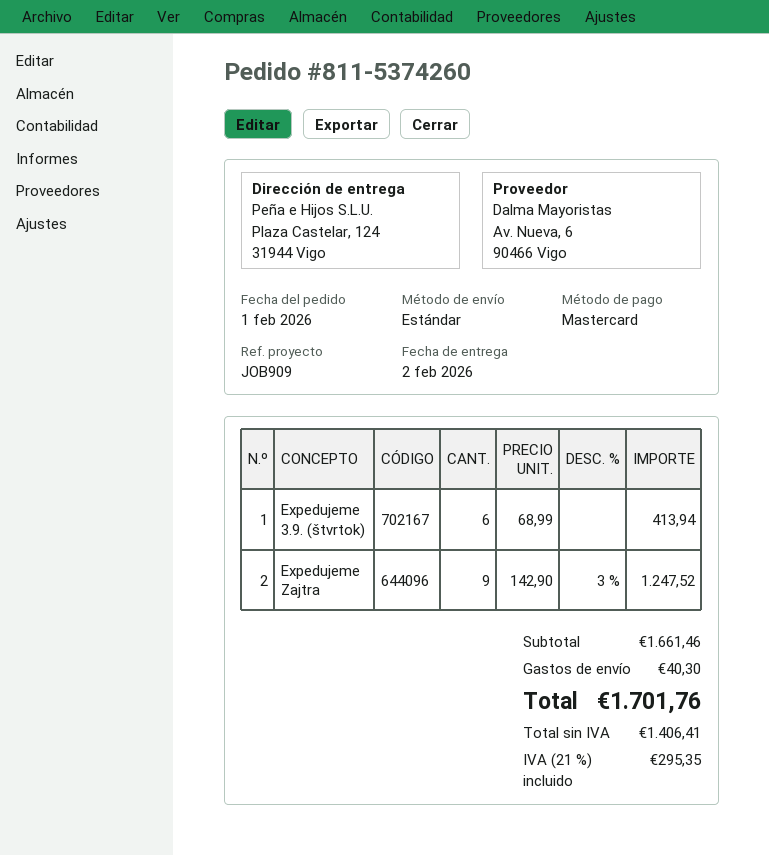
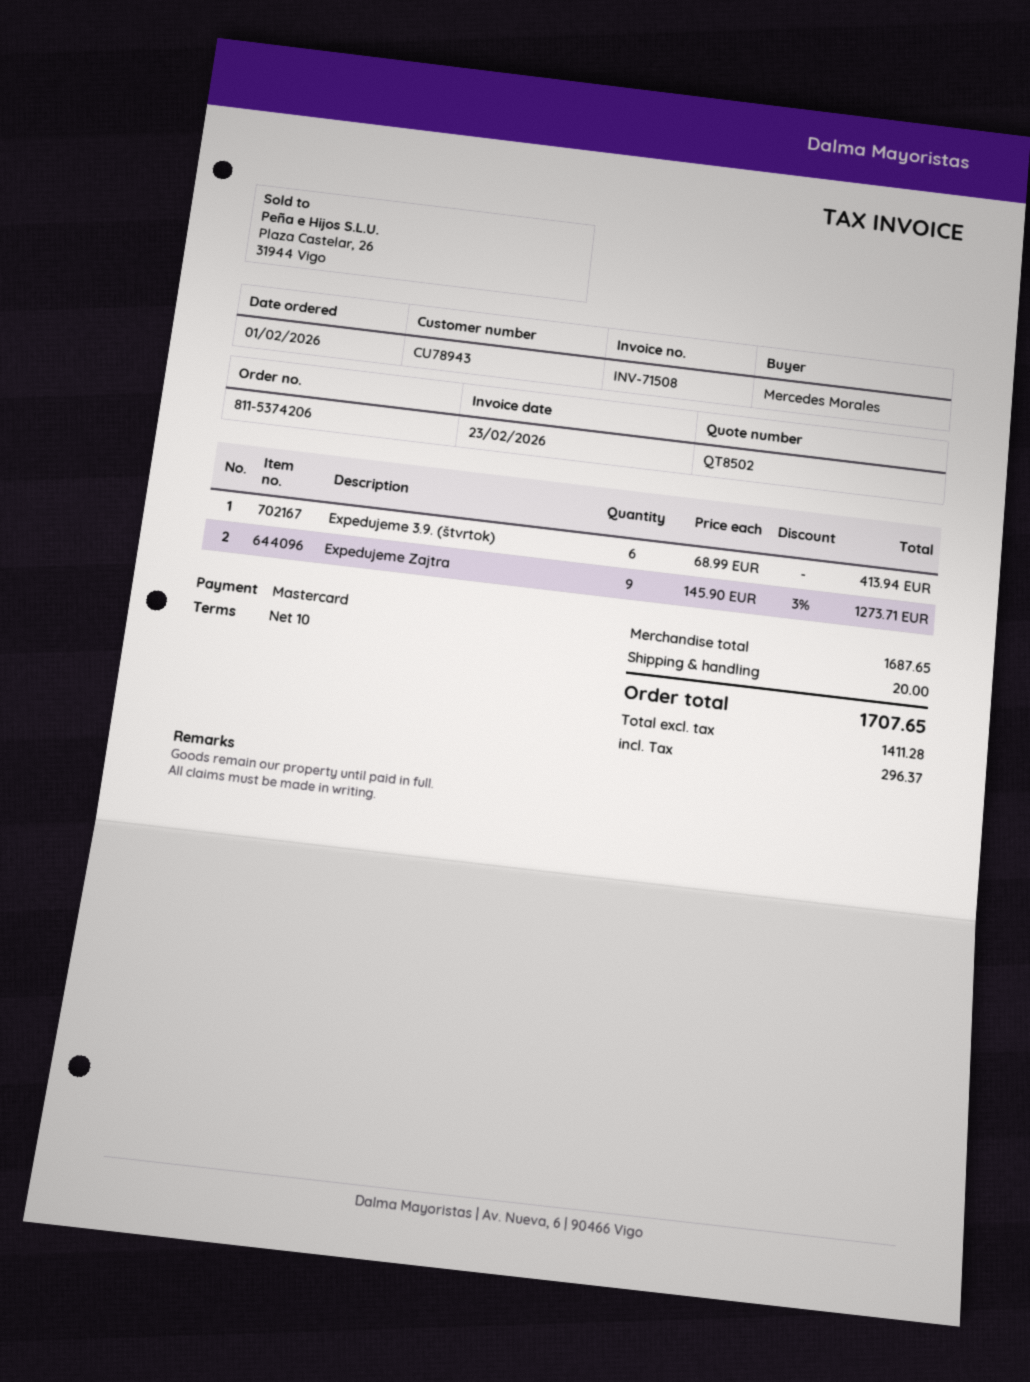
order number: 811-5374260 -> 811-5374206
Expedujeme Zajtra: 9 x 142.90 - 3% = 1247.52 -> 9 x 145.90 - 3% = 1273.71
subtotal: 1661.46 -> 1687.65
shipping: 40.30 -> 20.00
net: 1406.41 -> 1411.28
tax: 295.35 -> 296.37
total: 1701.76 -> 1707.65

